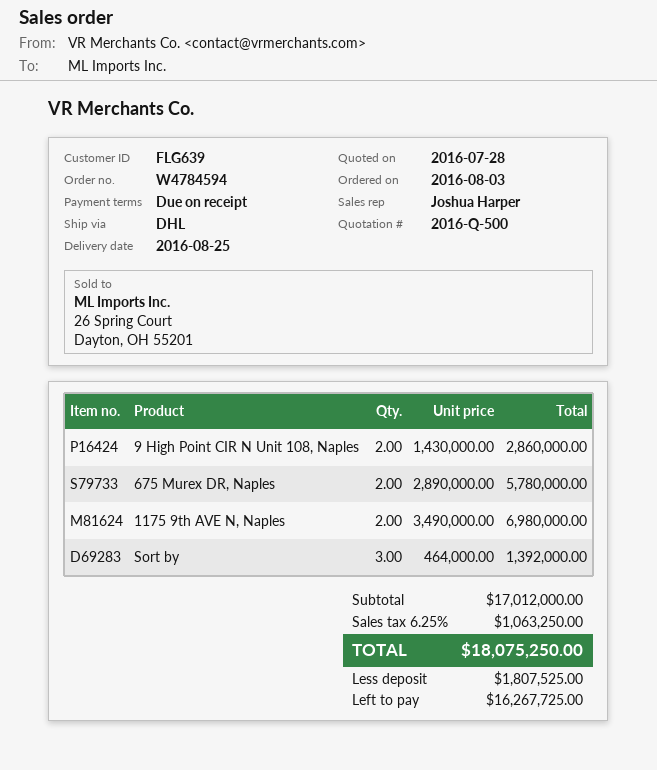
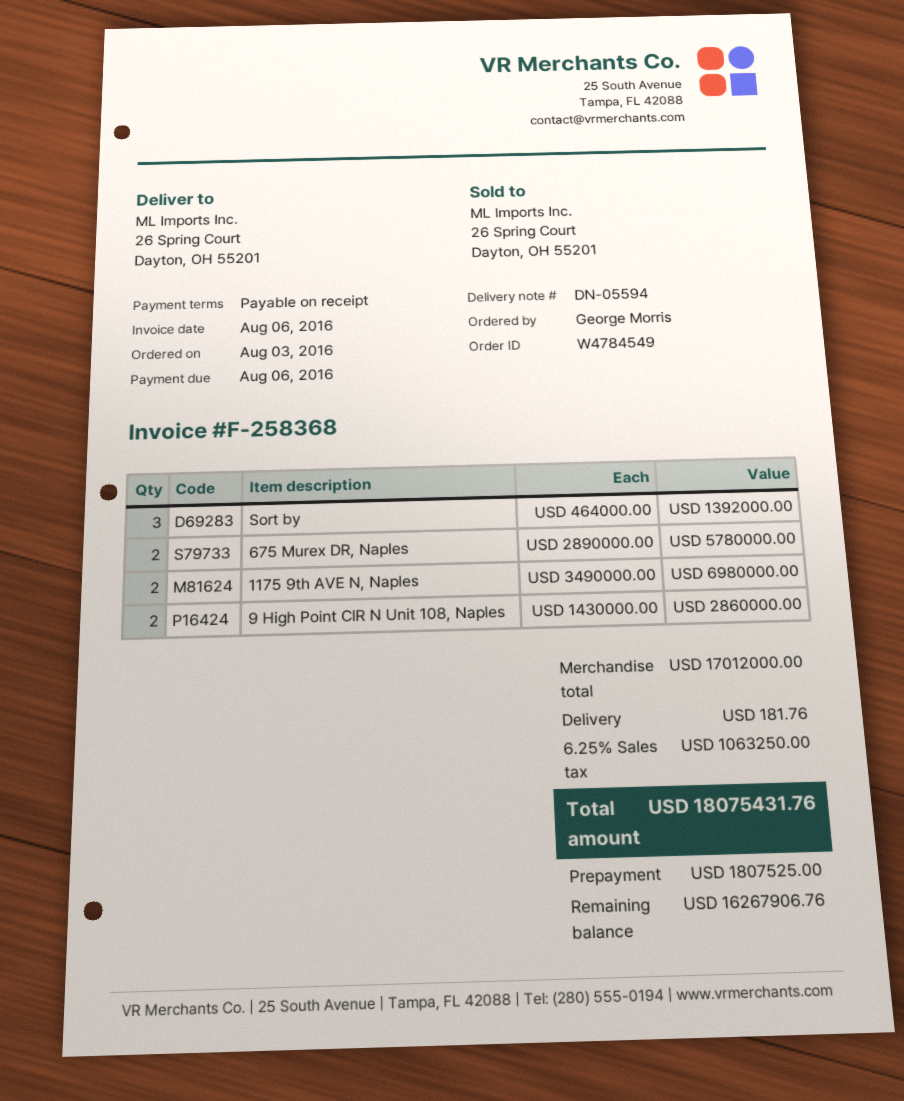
order number: W4784594 -> W4784549
shipping: none -> 181.76
total: 18075250.00 -> 18075431.76
balance: 16267725.00 -> 16267906.76

